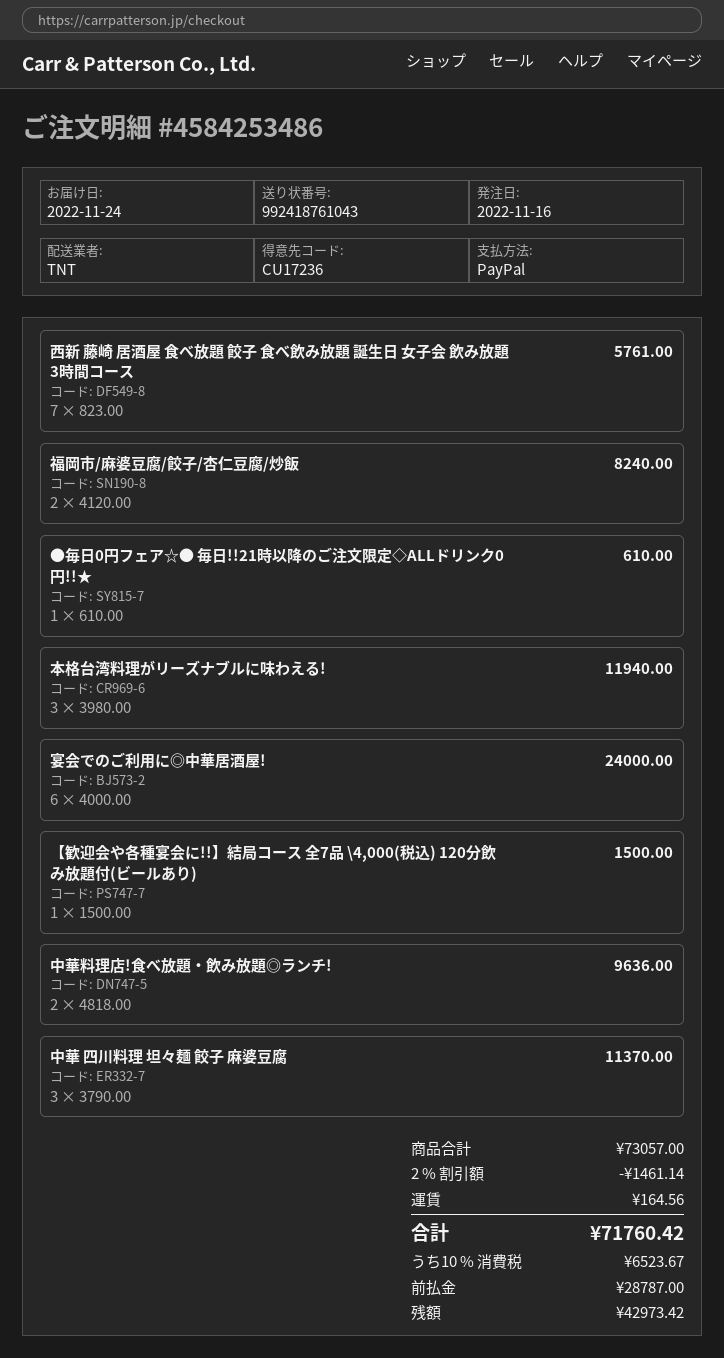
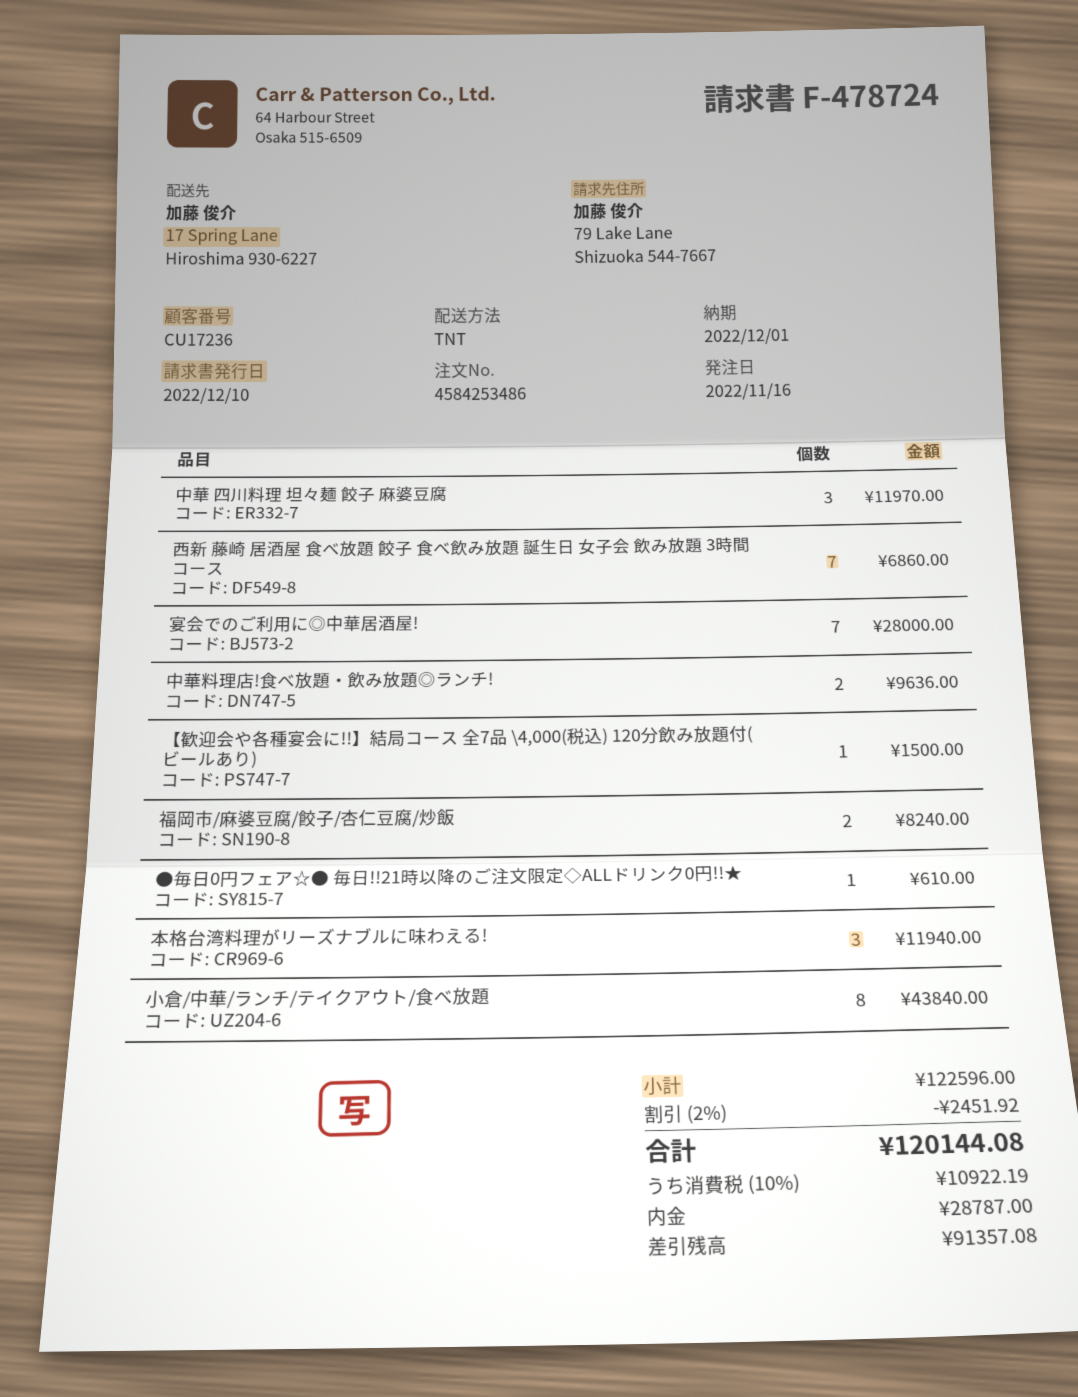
delivery date: 2022-11-24 -> 2022-12-01
西新 藤崎 居酒屋 食べ放題 餃子 食べ飲み放題 誕生日 女子会 飲み放題 3時間コース: 7 for 5761.00 -> 7 for 6860.00
宴会でのご利用に◎中華居酒屋!: 6 for 24000.00 -> 7 for 28000.00
中華 四川料理 坦々麺 餃子 麻婆豆腐: 3 for 11370.00 -> 3 for 11970.00
小倉/中華/ランチ/テイクアウト/食べ放題: none -> 8 for 43840.00
subtotal: 73057.00 -> 122596.00
discount: 2% = 1461.14 -> 2% = 2451.92
shipping: 164.56 -> none
tax: 10% = 6523.67 -> 10% = 10922.19
total: 71760.42 -> 120144.08
balance: 42973.42 -> 91357.08

